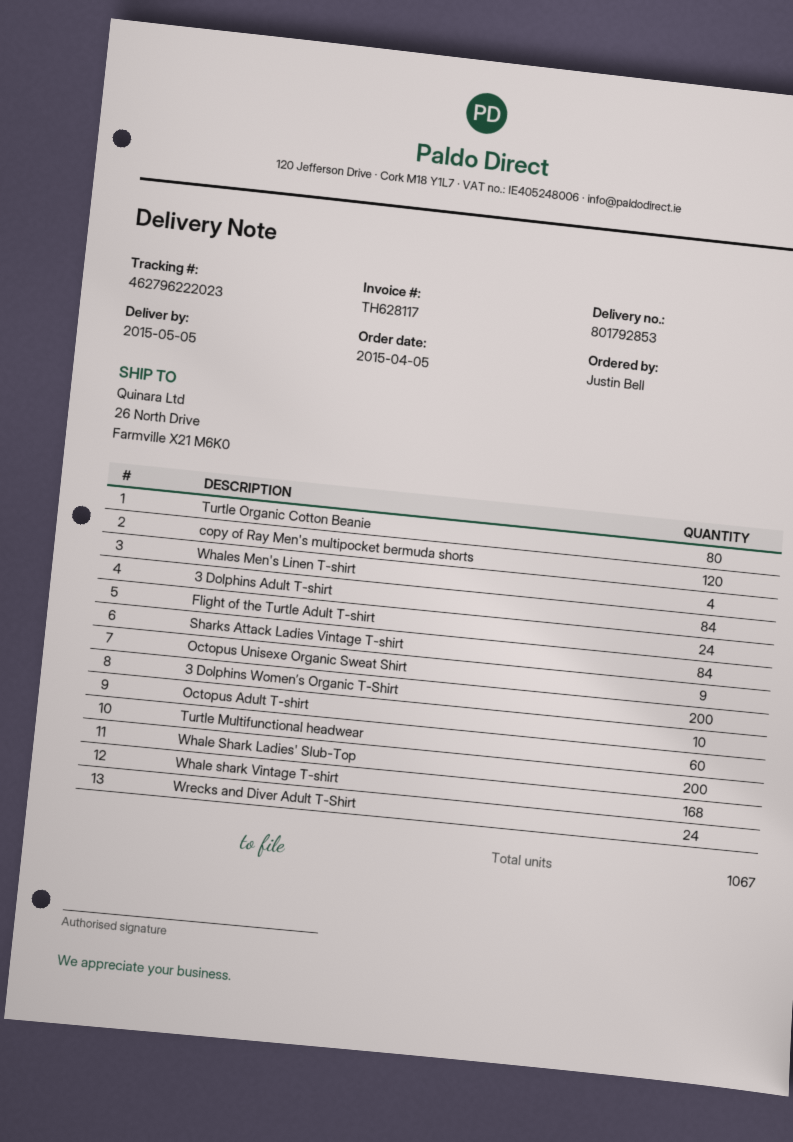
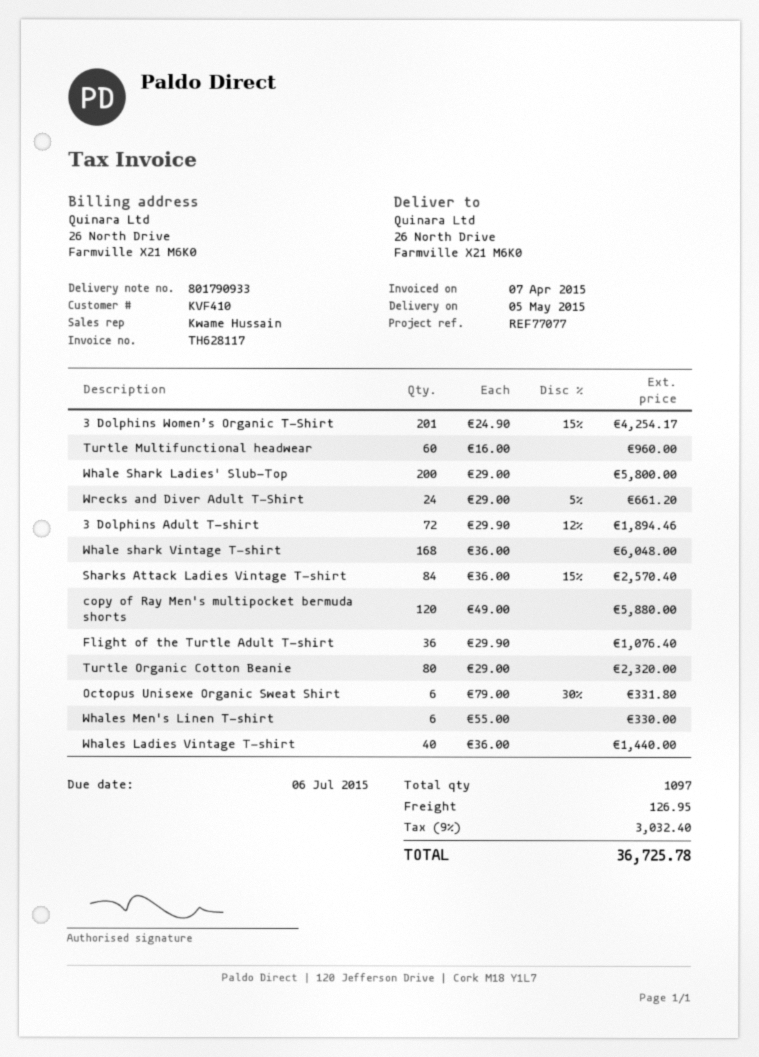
delivery note number: 801792853 -> 801790933
Whales Men's Linen T-shirt: 4 -> 6
3 Dolphins Adult T-shirt: 84 -> 72
Flight of the Turtle Adult T-shirt: 24 -> 36
Octopus Unisexe Organic Sweat Shirt: 9 -> 6
3 Dolphins Women’s Organic T-Shirt: 200 -> 201
Octopus Adult T-shirt: 10 -> none
Whales Ladies Vintage T-shirt: none -> 40
total quantity: 1067 -> 1097

